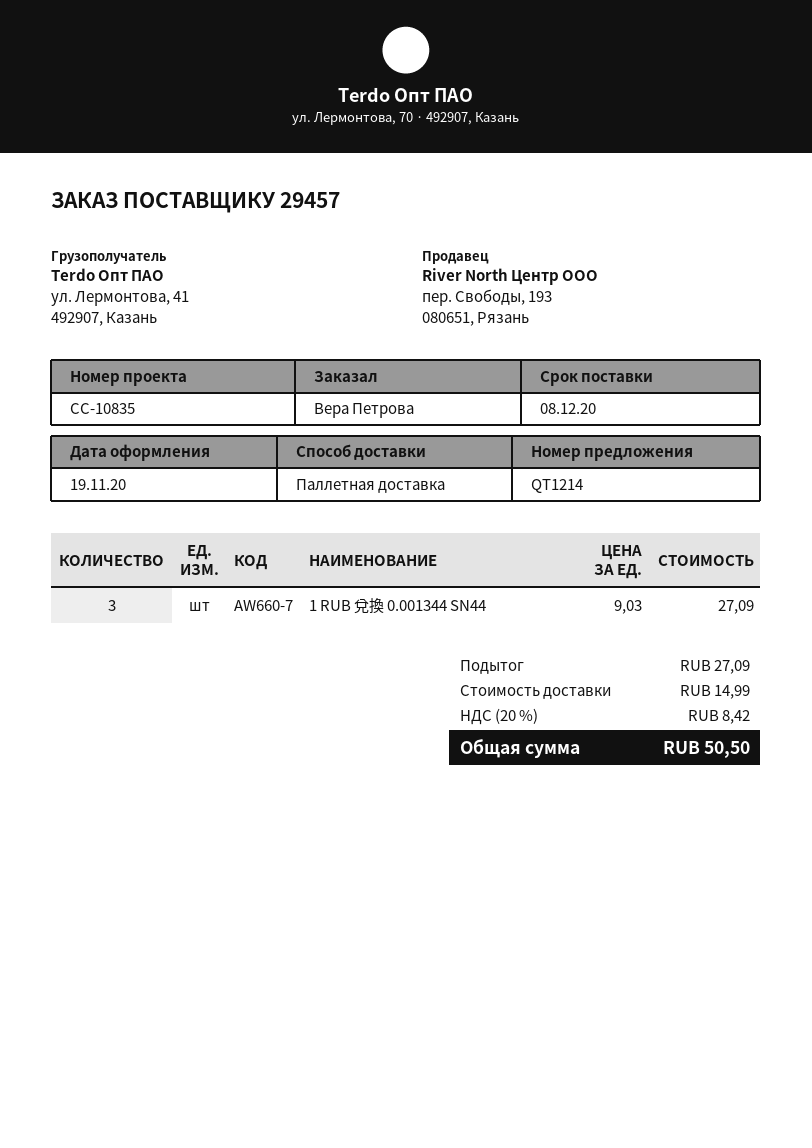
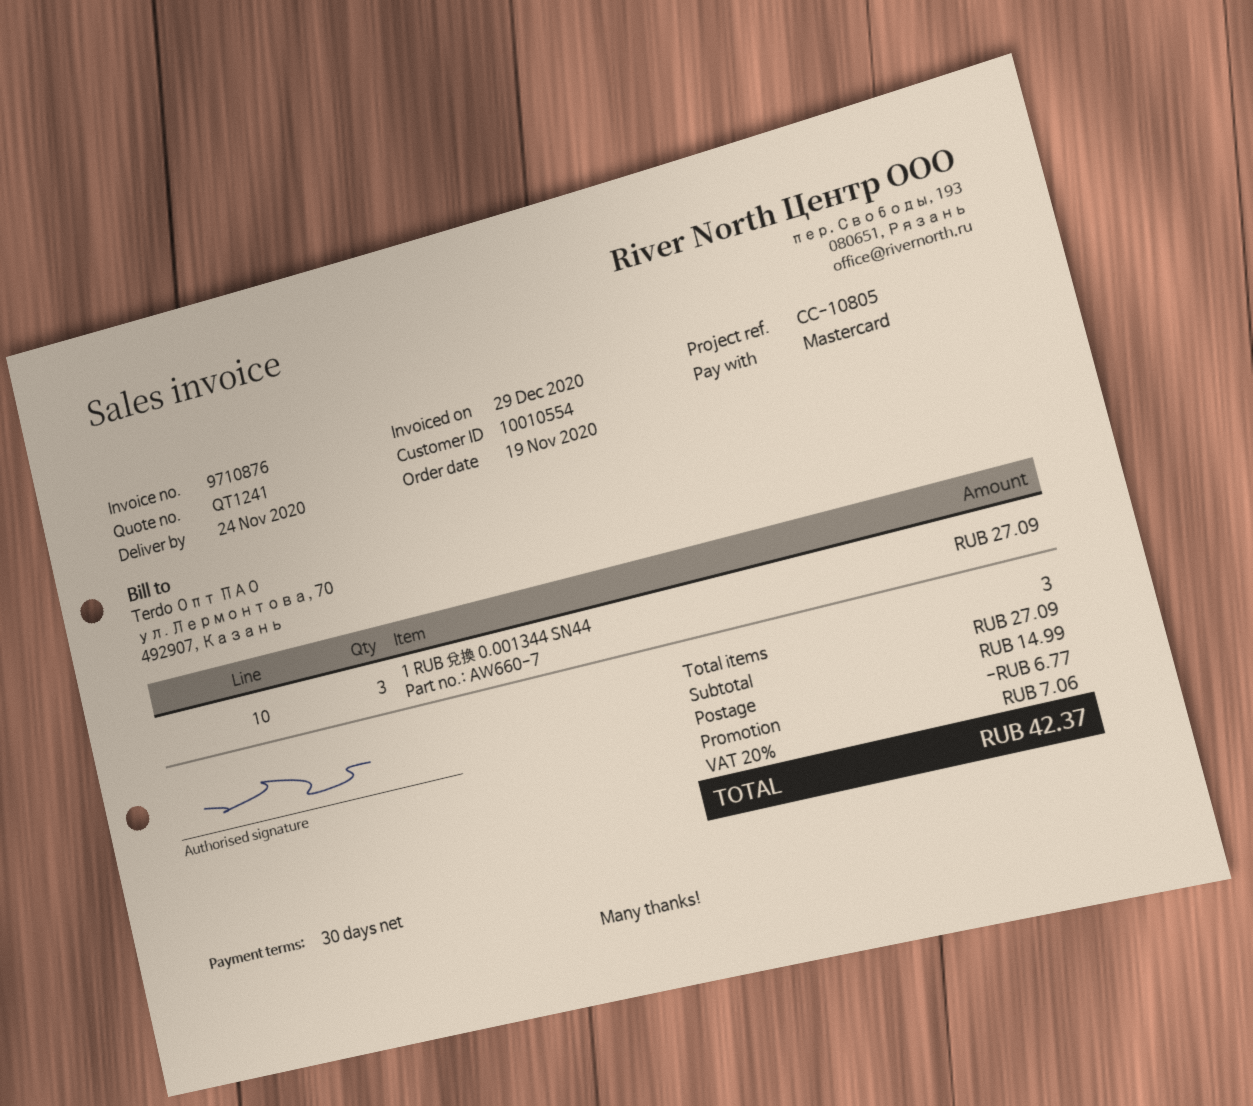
quote number: QT1214 -> QT1241
delivery date: 2020-12-08 -> 2020-11-24
reference: CC-10835 -> CC-10805
discount: none -> 6.77
tax: 20% = 8.42 -> 20% = 7.06
total: 50.50 -> 42.37

